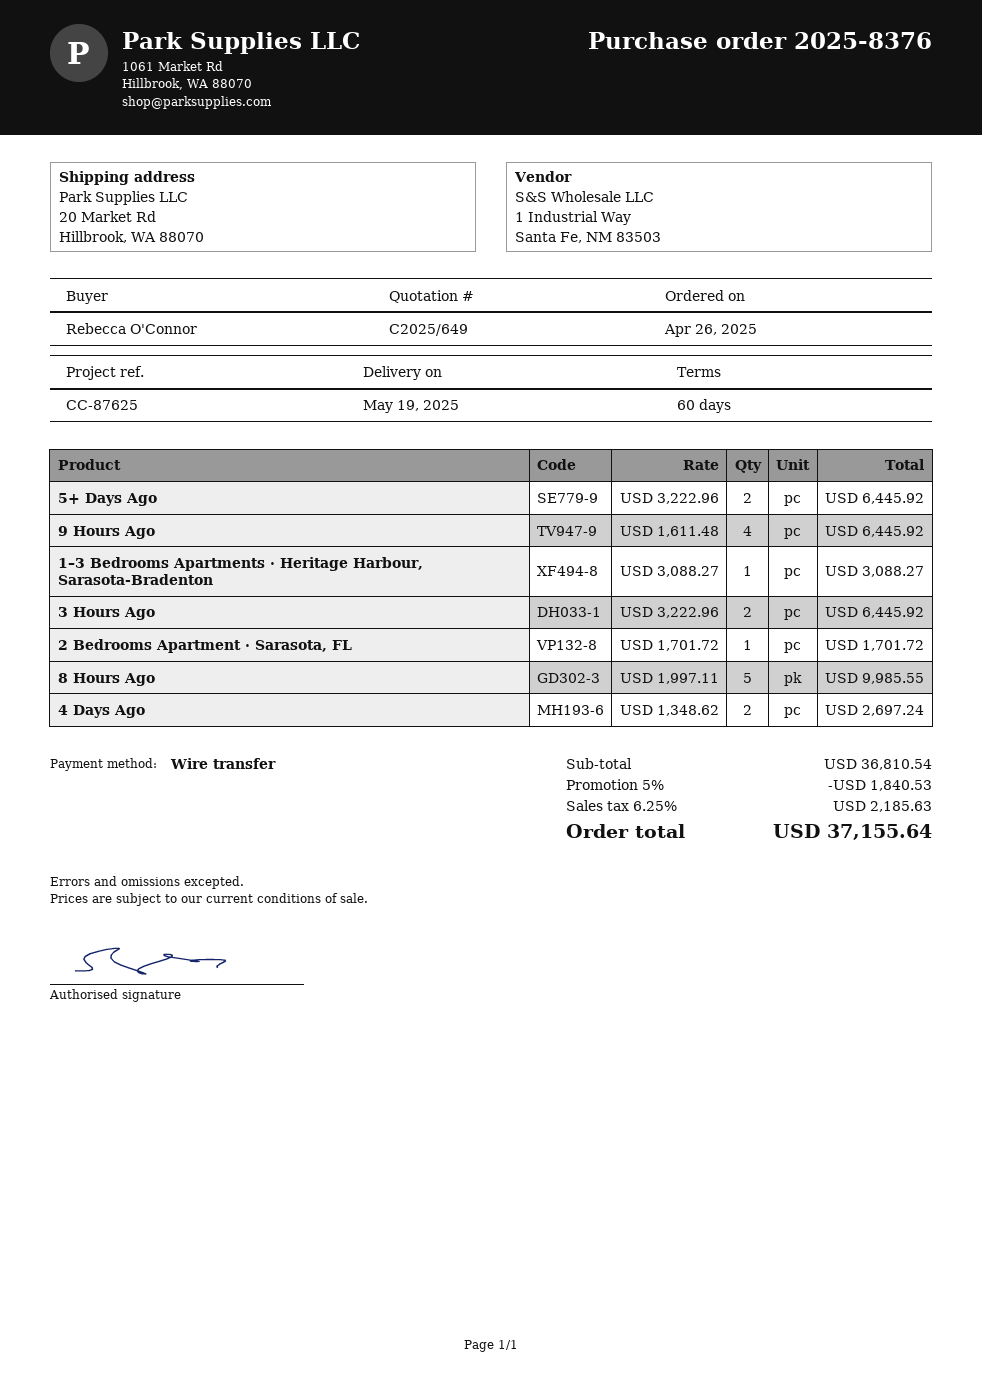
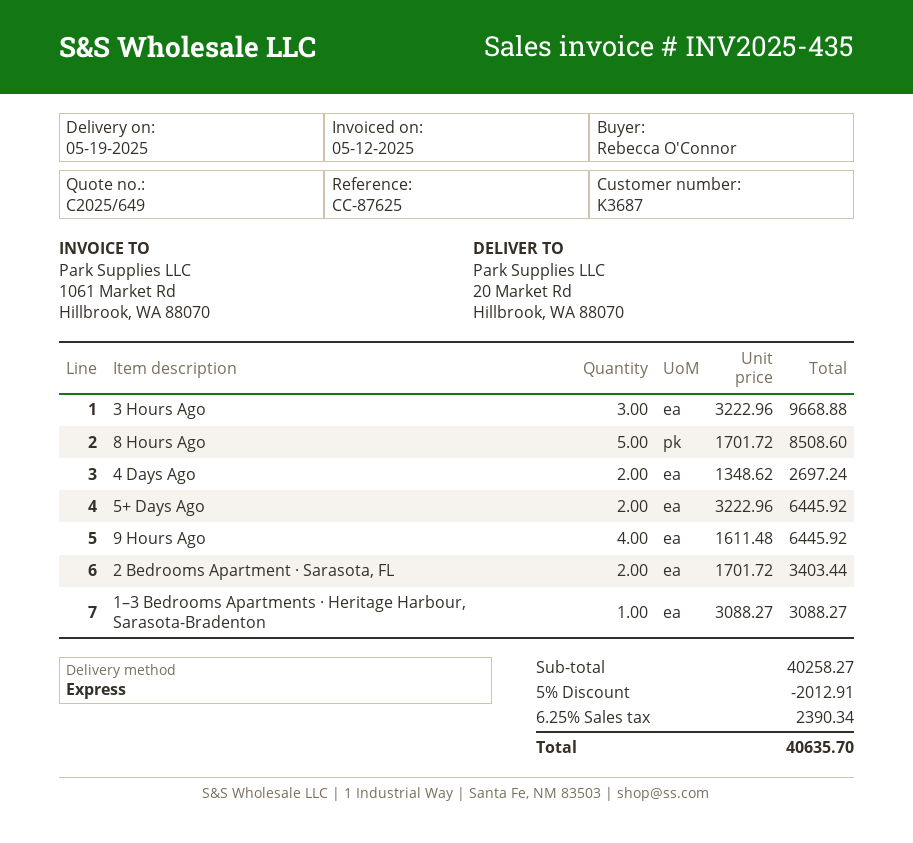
3 Hours Ago: 2 x 3222.96 = 6445.92 -> 3 x 3222.96 = 9668.88
2 Bedrooms Apartment · Sarasota, FL: 1 x 1701.72 = 1701.72 -> 2 x 1701.72 = 3403.44
8 Hours Ago: 5 x 1997.11 = 9985.55 -> 5 x 1701.72 = 8508.60
subtotal: 36810.54 -> 40258.27
discount: 5% = 1840.53 -> 5% = 2012.91
tax: 6.25% = 2185.63 -> 6.25% = 2390.34
total: 37155.64 -> 40635.70

